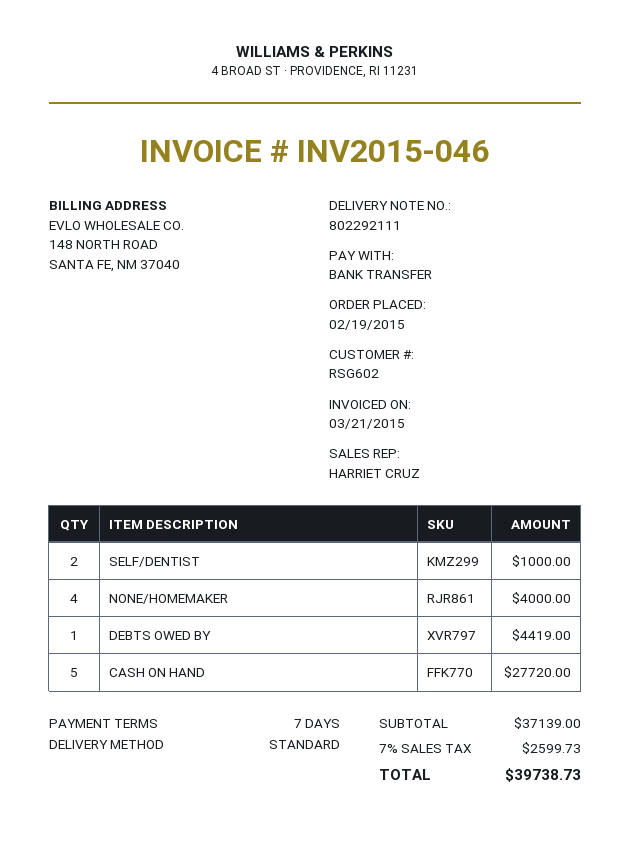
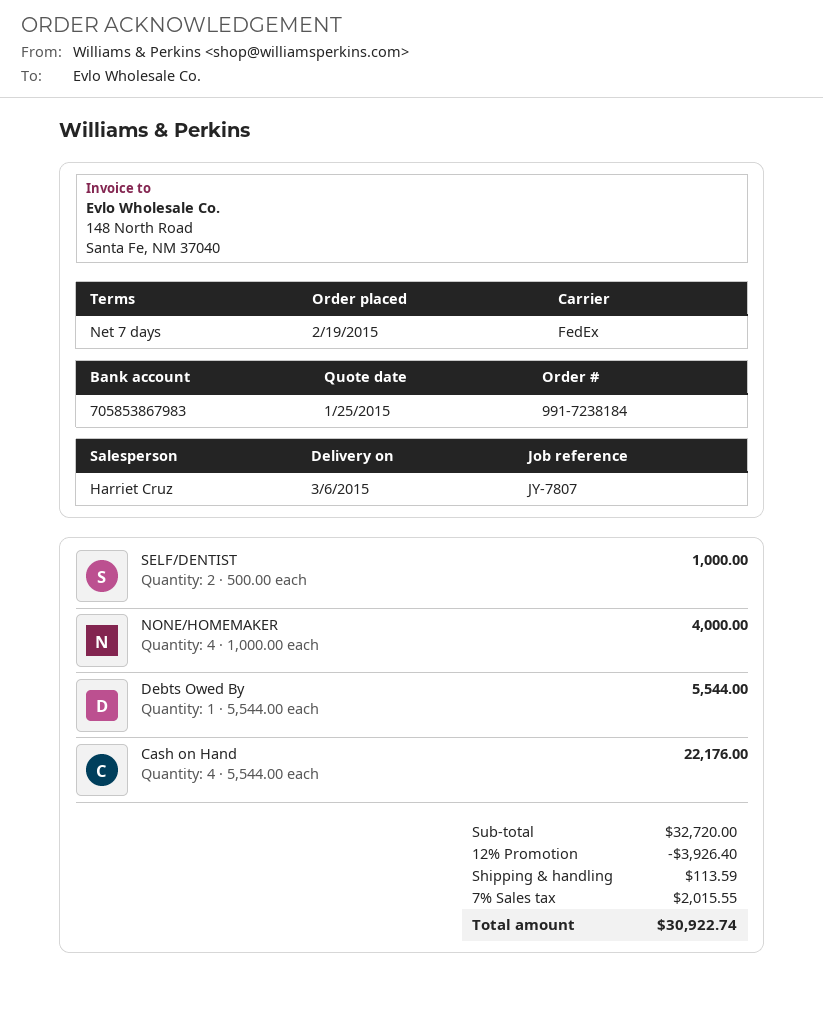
shipping method: standard -> FedEx
DEBTS OWED BY: 1 for 4419.00 -> 1 for 5544.00
CASH ON HAND: 5 for 27720.00 -> 4 for 22176.00
subtotal: 37139.00 -> 32720.00
discount: none -> 12% = 3926.40
shipping: none -> 113.59
tax: 7% = 2599.73 -> 7% = 2015.55
total: 39738.73 -> 30922.74

